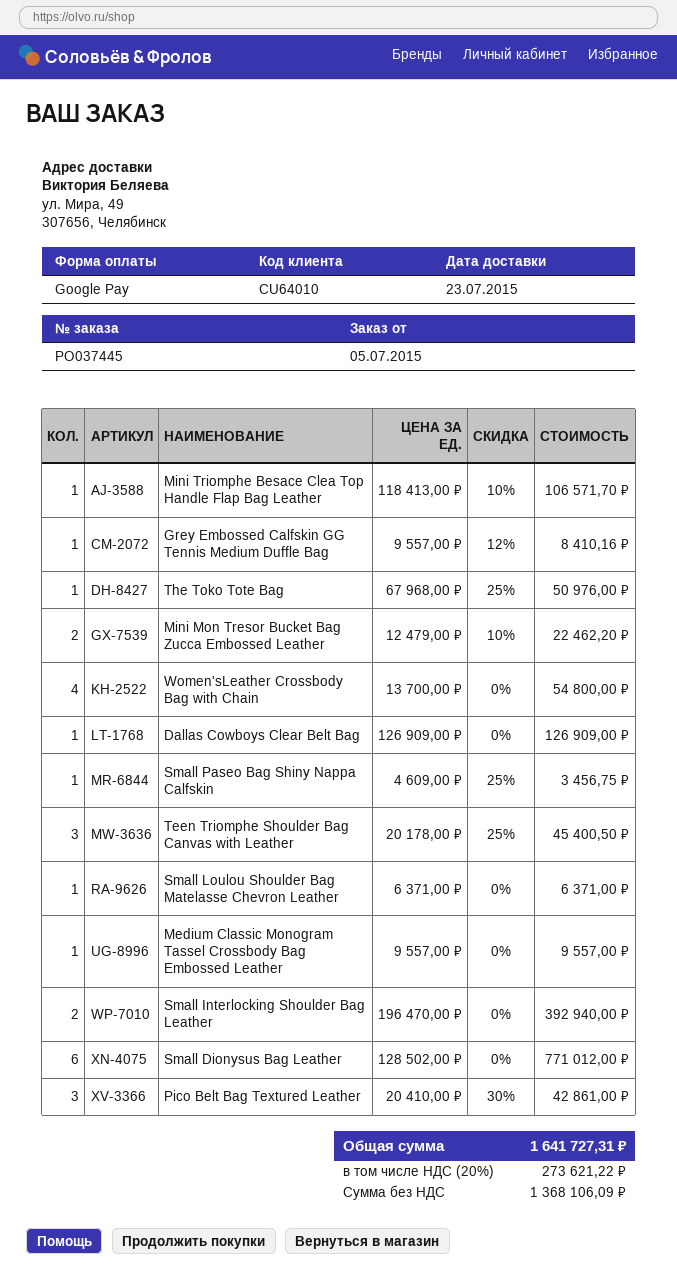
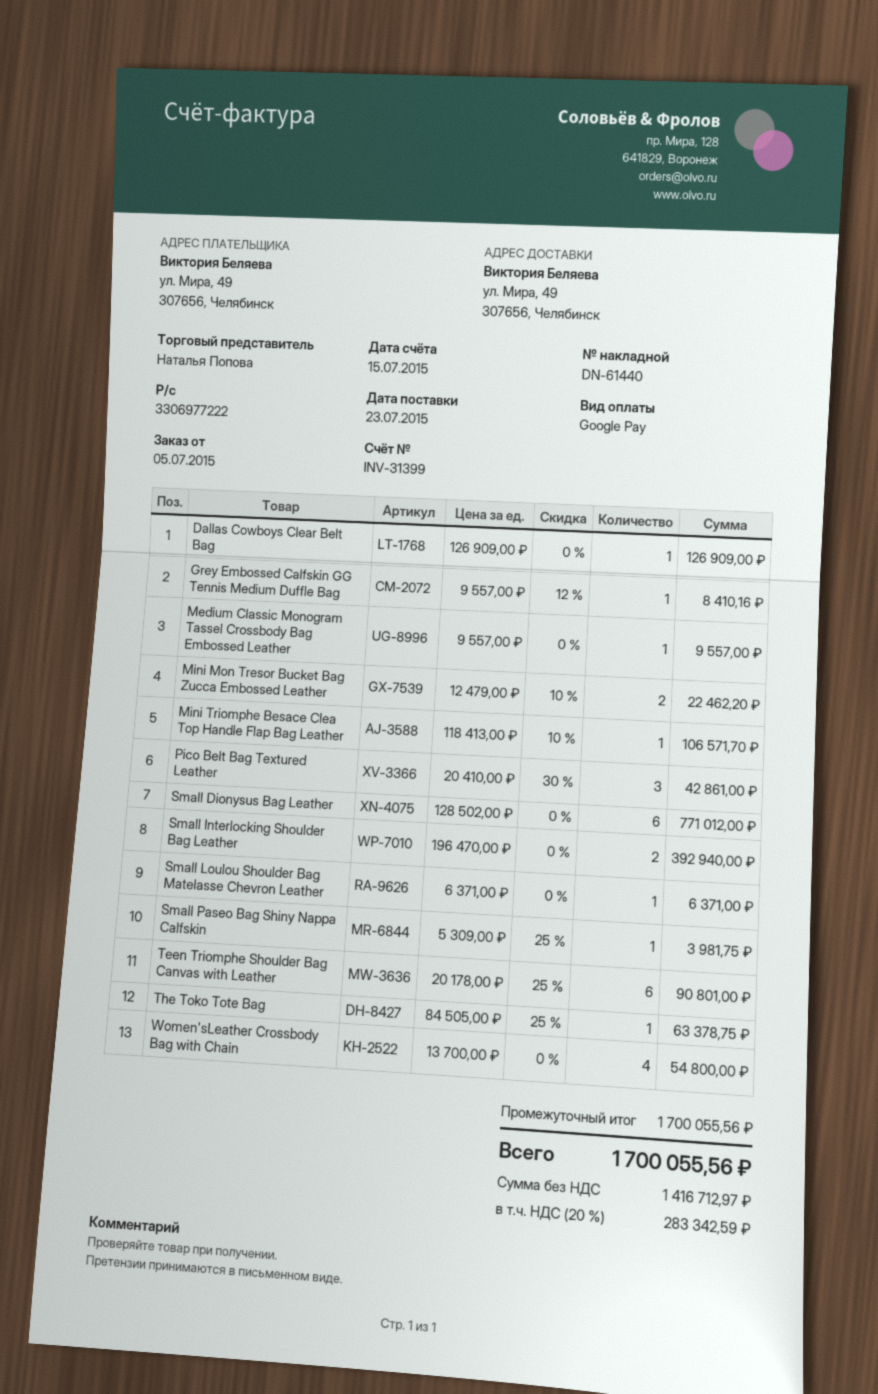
The Toko Tote Bag: 1 x 67968.00 - 25% = 50976.00 -> 1 x 84505.00 - 25% = 63378.75
Small Paseo Bag Shiny Nappa Calfskin: 1 x 4609.00 - 25% = 3456.75 -> 1 x 5309.00 - 25% = 3981.75
Teen Triomphe Shoulder Bag Canvas with Leather: 3 x 20178.00 - 25% = 45400.50 -> 6 x 20178.00 - 25% = 90801.00
net: 1368106.09 -> 1416712.97
tax: 20% = 273621.22 -> 20% = 283342.59
total: 1641727.31 -> 1700055.56

